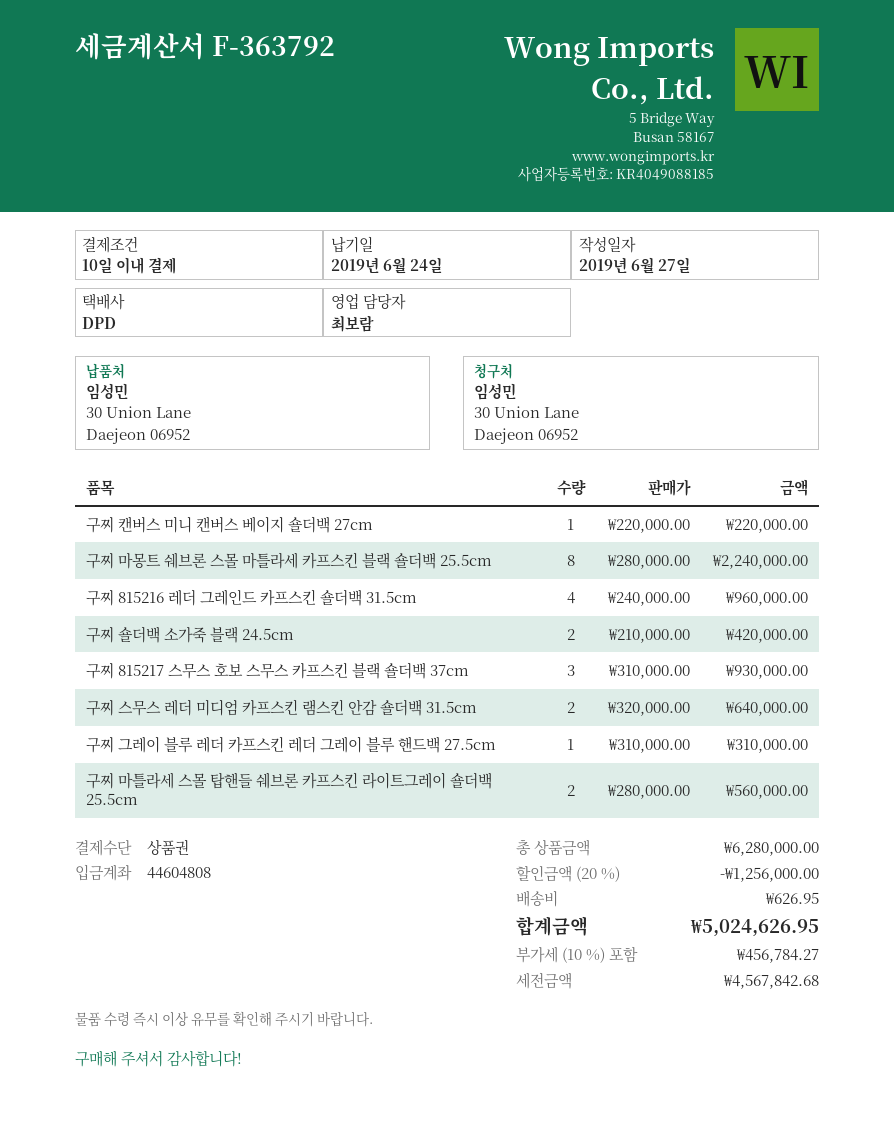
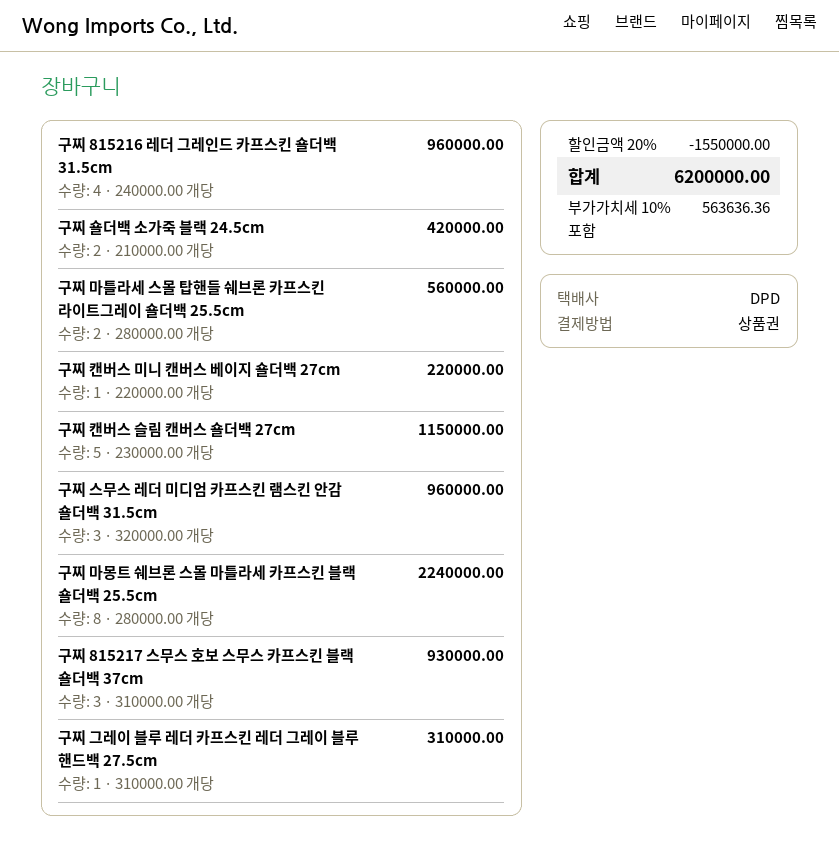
구찌 스무스 레더 미디엄 카프스킨 램스킨 안감 숄더백 31.5cm: 2 x 320000.00 = 640000.00 -> 3 x 320000.00 = 960000.00
구찌 캔버스 슬림 캔버스 숄더백 27cm: none -> 5 x 230000.00 = 1150000.00
discount: 20% = 1256000.00 -> 20% = 1550000.00
shipping: 626.95 -> none
tax: 10% = 456784.27 -> 10% = 563636.36
total: 5024626.95 -> 6200000.00

